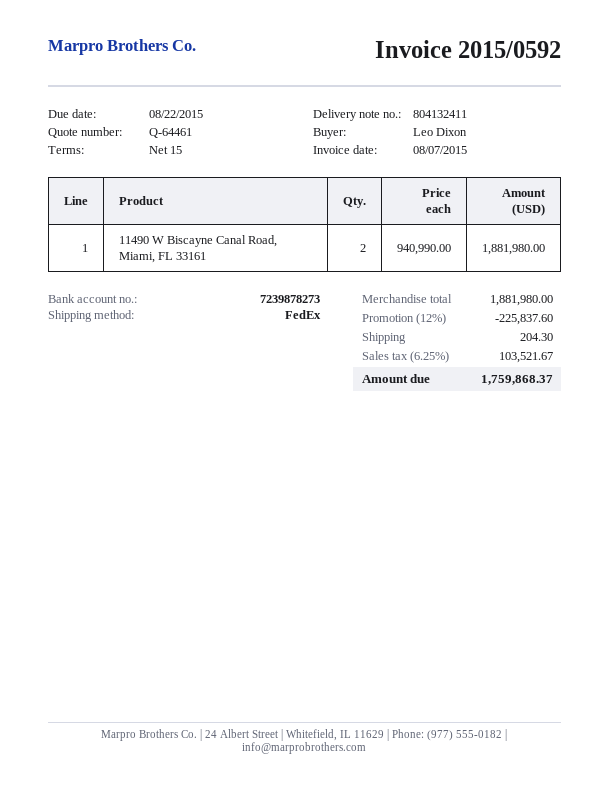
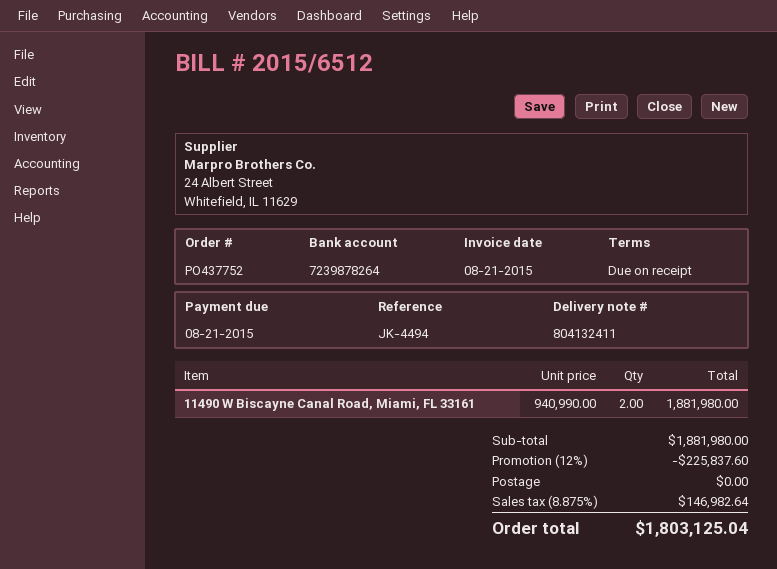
invoice number: 2015/0592 -> 2015/6512
invoice date: 2015-08-07 -> 2015-08-21
payment terms: 15 days -> on receipt
due date: 2015-08-22 -> 2015-08-21
bank account: 7239878273 -> 7239878264
shipping: 204.30 -> 0.00
tax: 6.25% = 103521.67 -> 8.875% = 146982.64
total: 1759868.37 -> 1803125.04

